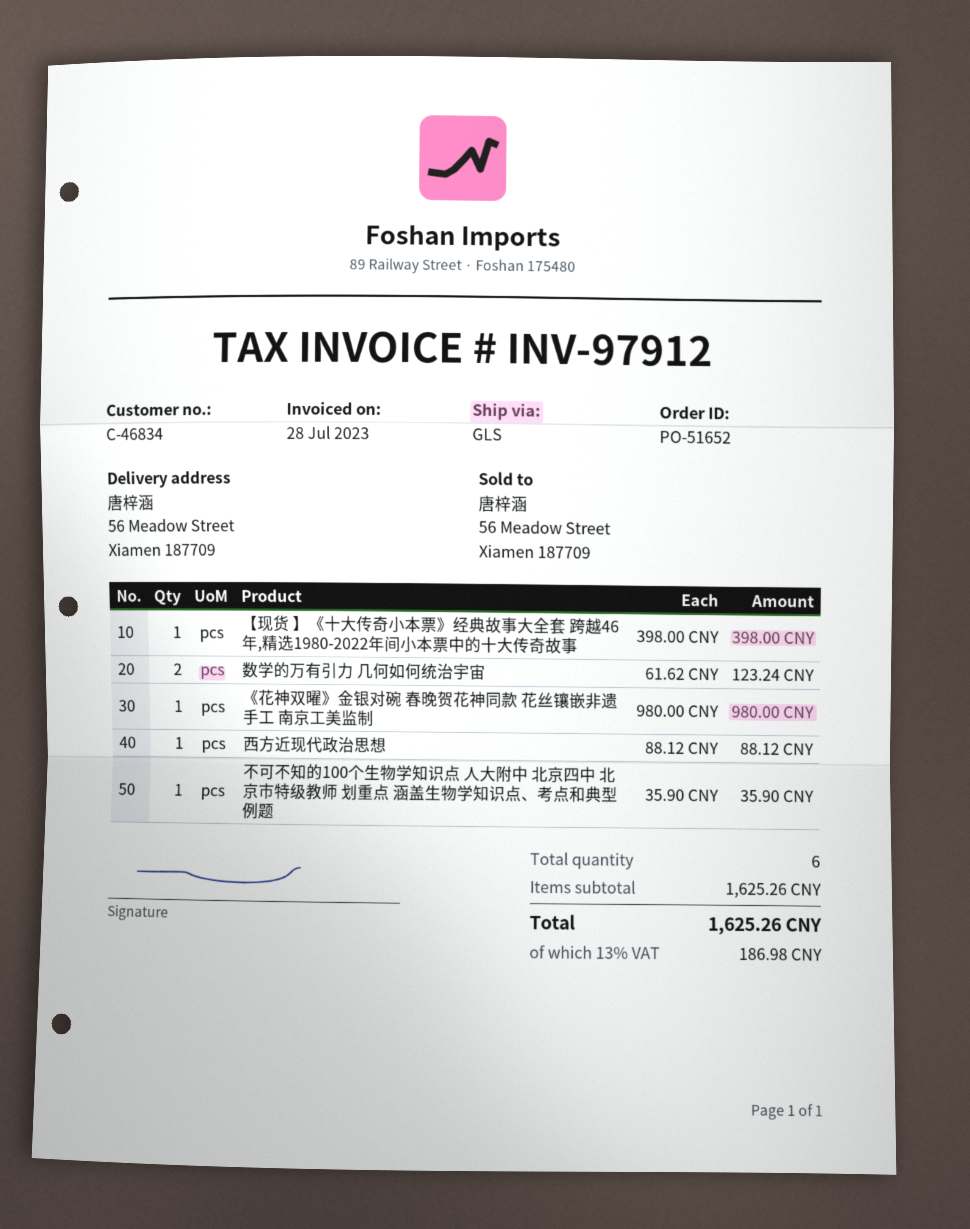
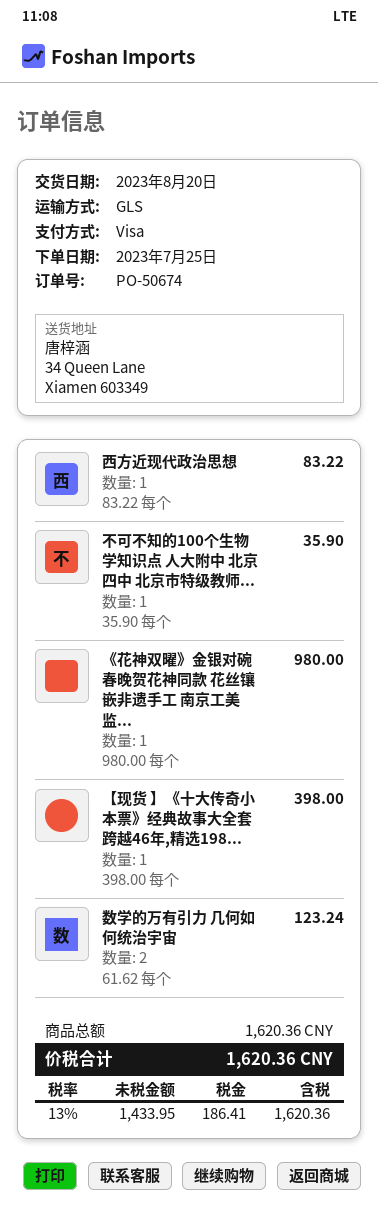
order number: PO-51652 -> PO-50674
ship to: 56 Meadow Street, Xiamen 187709 -> 34 Queen Lane, Xiamen 603349
西方近现代政治思想: 1 x 88.12 = 88.12 -> 1 x 83.22 = 83.22
subtotal: 1625.26 -> 1620.36
tax: 13% = 186.98 -> 13% = 186.41
total: 1625.26 -> 1620.36

